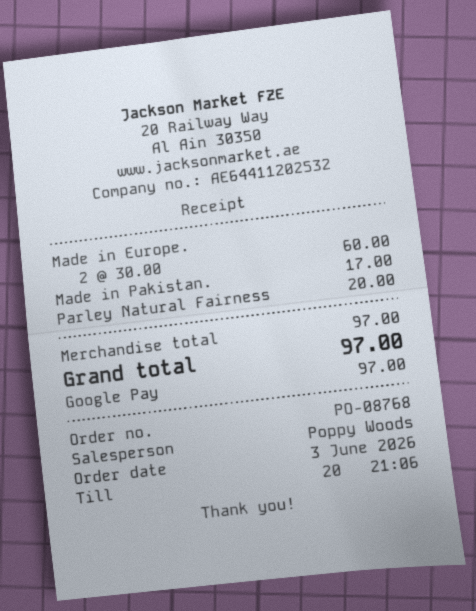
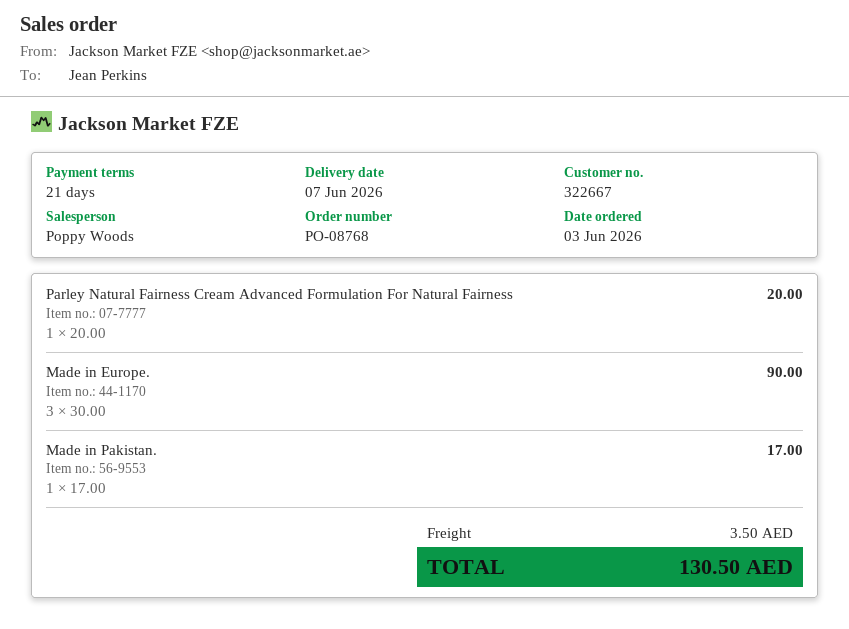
Made in Europe.: 2 x 30.00 = 60.00 -> 3 x 30.00 = 90.00
shipping: none -> 3.50
total: 97.00 -> 130.50

